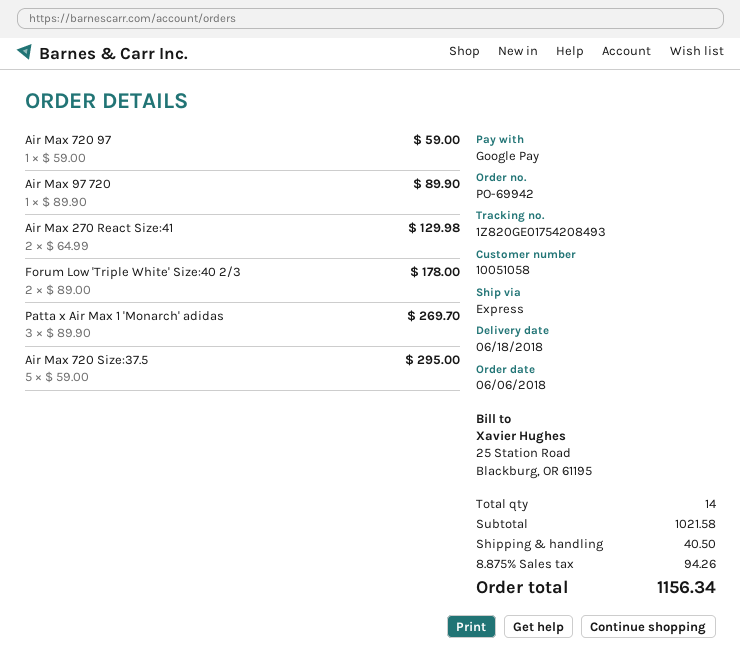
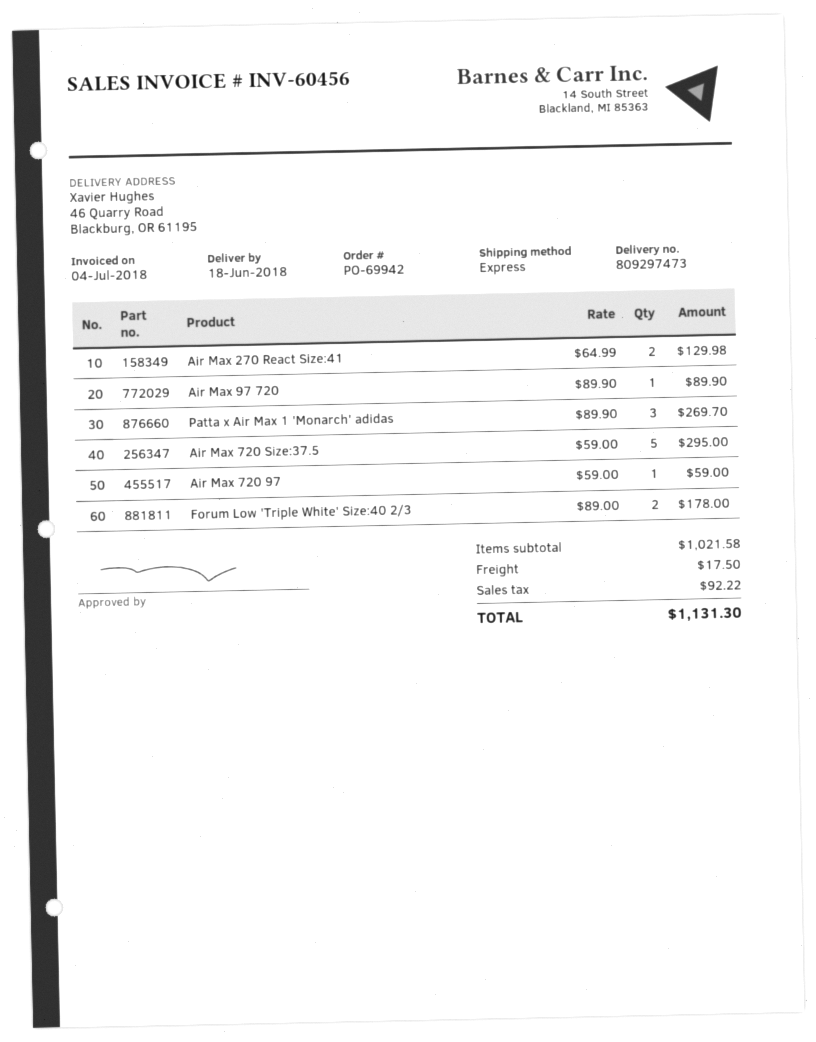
shipping: 40.50 -> 17.50
tax: 94.26 -> 92.22
total: 1156.34 -> 1131.30

